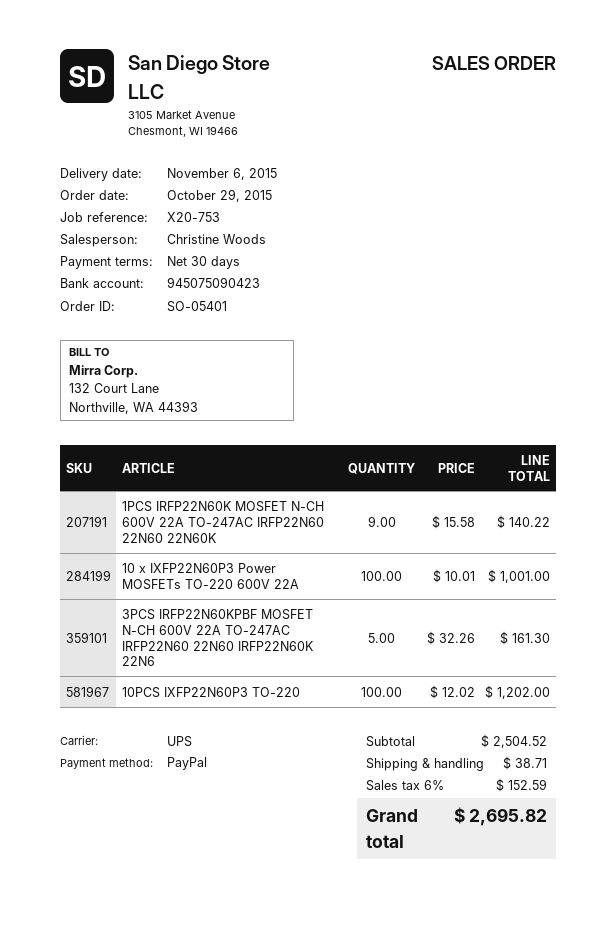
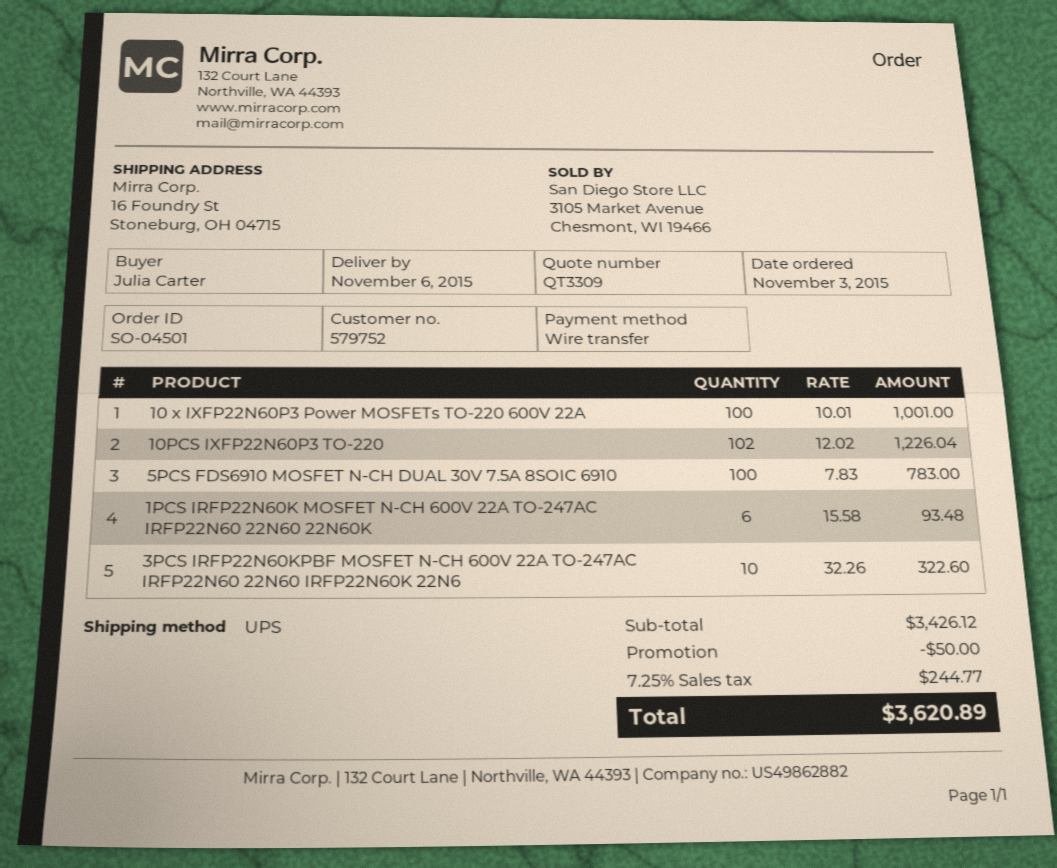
order number: SO-05401 -> SO-04501
order date: 2015-10-29 -> 2015-11-03
payment method: PayPal -> bank transfer
1PCS IRFP22N60K MOSFET N-CH 600V 22A TO-247AC IRFP22N60 22N60 22N60K: 9 x 15.58 = 140.22 -> 6 x 15.58 = 93.48
3PCS IRFP22N60KPBF MOSFET N-CH 600V 22A TO-247AC IRFP22N60 22N60 IRFP22N60K 22N6: 5 x 32.26 = 161.30 -> 10 x 32.26 = 322.60
10PCS IXFP22N60P3 TO-220: 100 x 12.02 = 1202.00 -> 102 x 12.02 = 1226.04
5PCS FDS6910 MOSFET N-CH DUAL 30V 7.5A 8SOIC 6910: none -> 100 x 7.83 = 783.00
subtotal: 2504.52 -> 3426.12
discount: none -> 50.00
shipping: 38.71 -> none
tax: 6% = 152.59 -> 7.25% = 244.77
total: 2695.82 -> 3620.89

